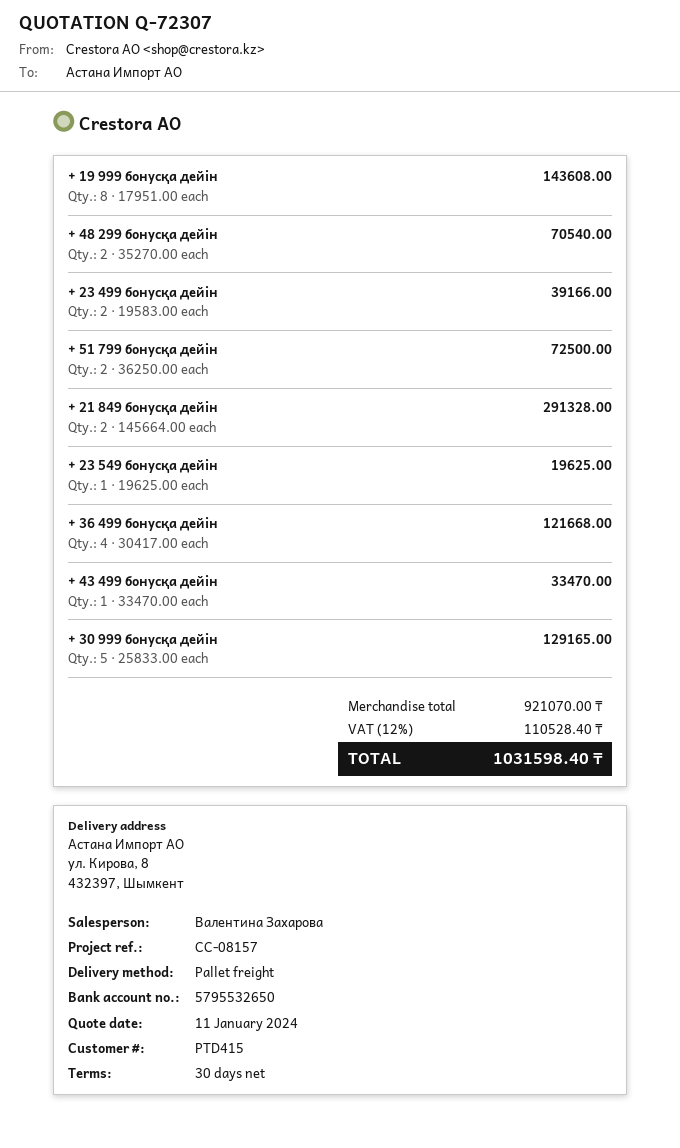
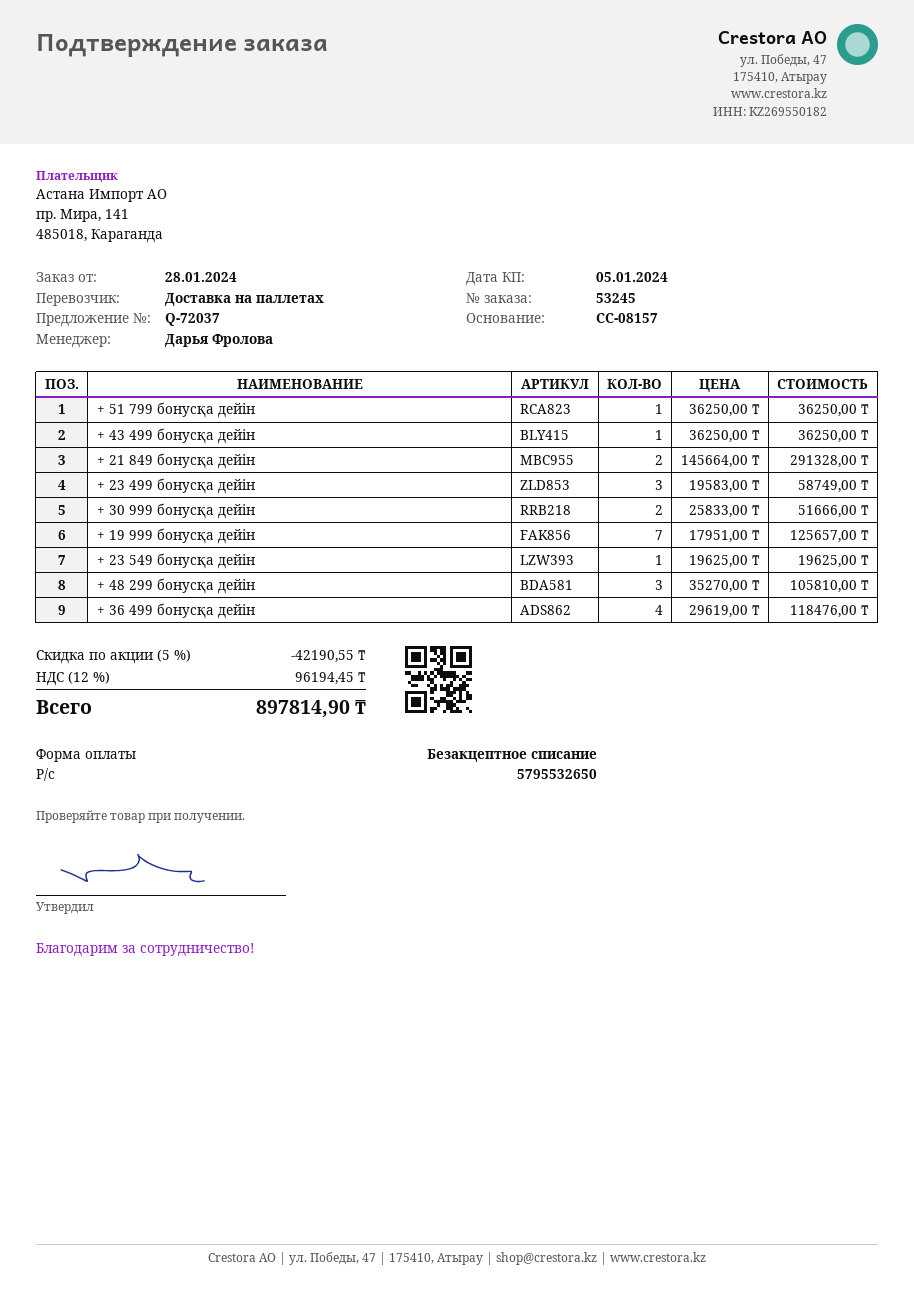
quote number: Q-72307 -> Q-72037
quote date: 2024-01-11 -> 2024-01-05
sales rep: Валентина Захарова -> Дарья Фролова
+ 19 999 бонусқа дейін: 8 x 17951.00 = 143608.00 -> 7 x 17951.00 = 125657.00
+ 48 299 бонусқа дейін: 2 x 35270.00 = 70540.00 -> 3 x 35270.00 = 105810.00
+ 23 499 бонусқа дейін: 2 x 19583.00 = 39166.00 -> 3 x 19583.00 = 58749.00
+ 51 799 бонусқа дейін: 2 x 36250.00 = 72500.00 -> 1 x 36250.00 = 36250.00
+ 36 499 бонусқа дейін: 4 x 30417.00 = 121668.00 -> 4 x 29619.00 = 118476.00
+ 43 499 бонусқа дейін: 1 x 33470.00 = 33470.00 -> 1 x 36250.00 = 36250.00
+ 30 999 бонусқа дейін: 5 x 25833.00 = 129165.00 -> 2 x 25833.00 = 51666.00
discount: none -> 5% = 42190.55
tax: 12% = 110528.40 -> 12% = 96194.45
total: 1031598.40 -> 897814.90

